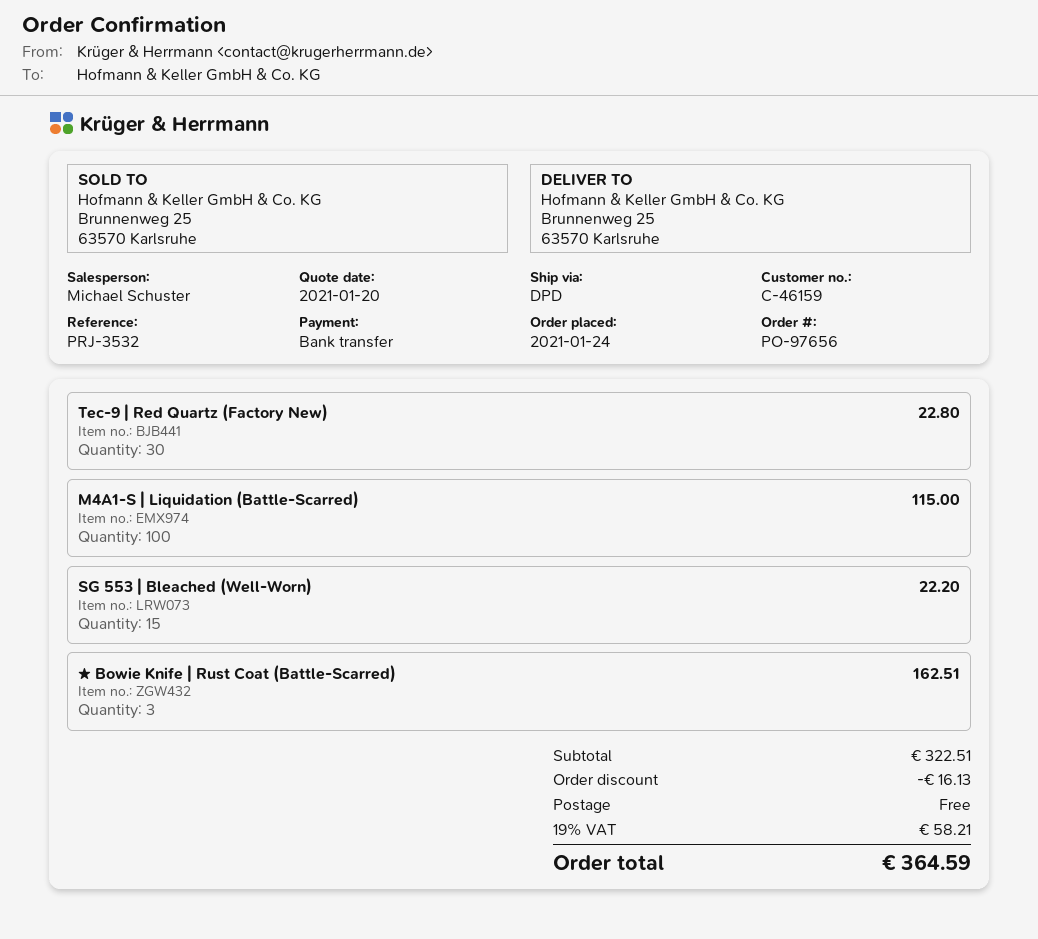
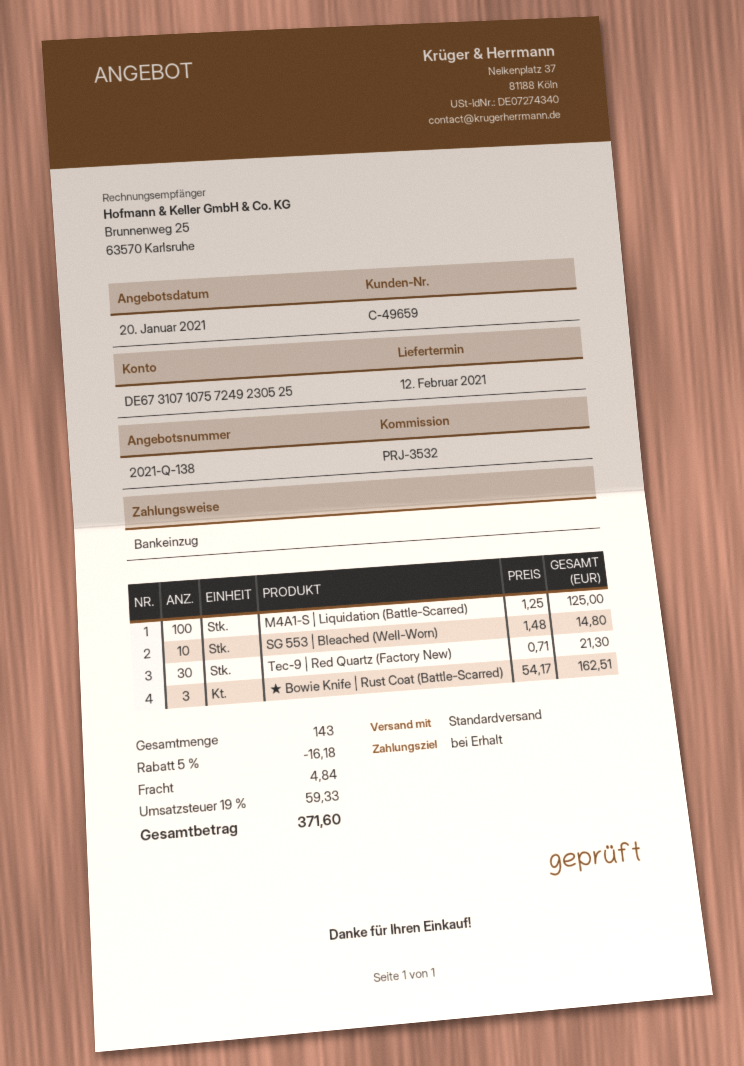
customer number: C-46159 -> C-49659
payment method: bank transfer -> direct debit
shipping method: DPD -> standard
Tec-9 | Red Quartz (Factory New): 30 for 22.80 -> 30 for 21.30
M4A1-S | Liquidation (Battle-Scarred): 100 for 115.00 -> 100 for 125.00
SG 553 | Bleached (Well-Worn): 15 for 22.20 -> 10 for 14.80
discount: 16.13 -> 16.18
shipping: 0.00 -> 4.84
tax: 19% = 58.21 -> 19% = 59.33
total: 364.59 -> 371.60

